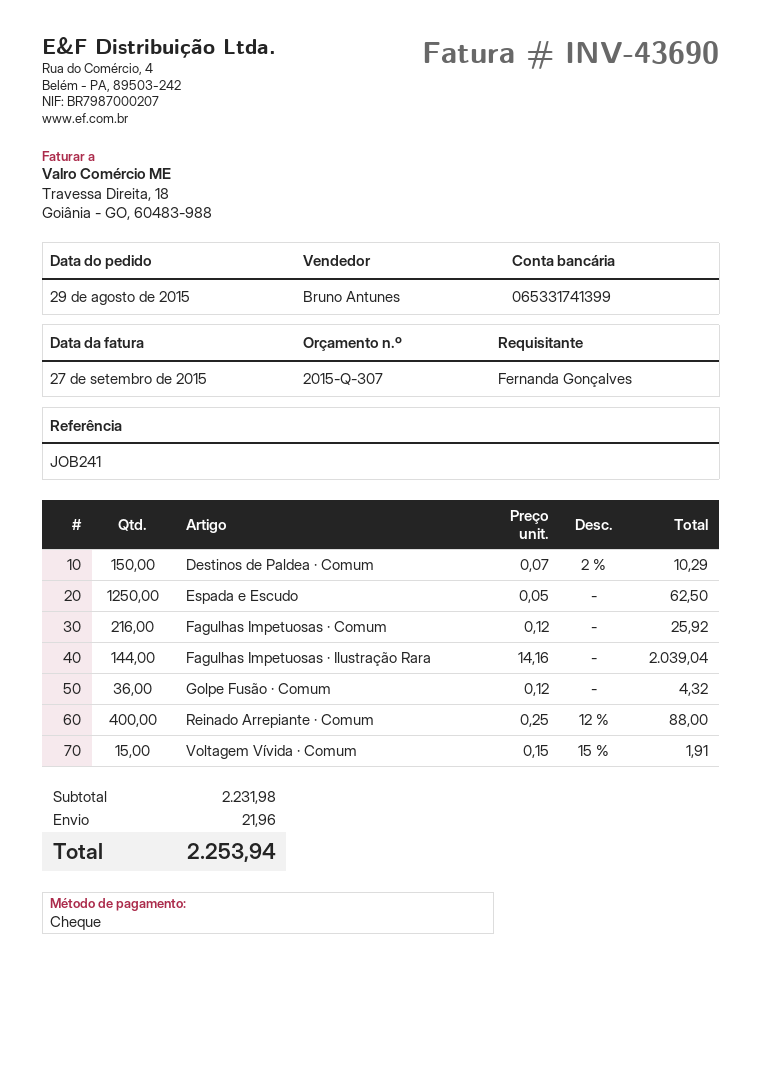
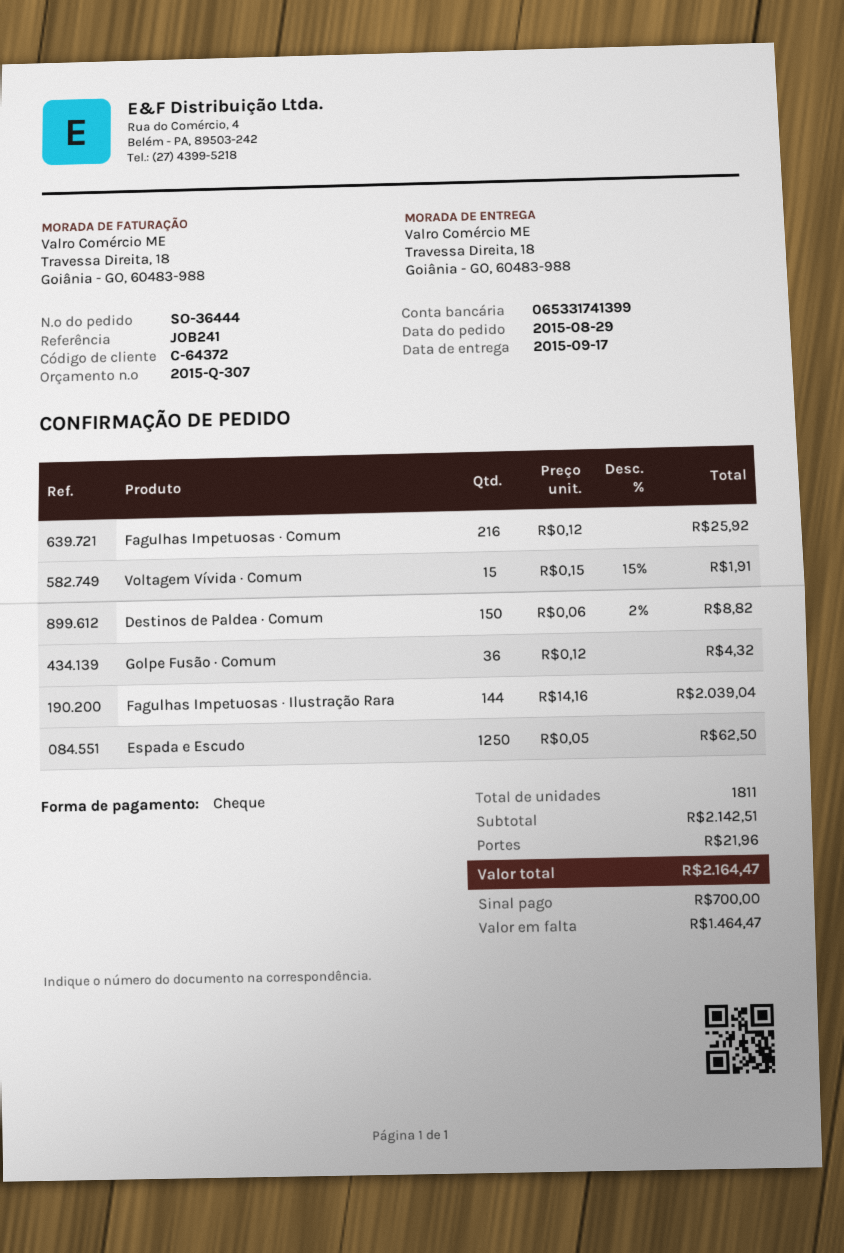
Destinos de Paldea · Comum: 150 x 0.07 - 2% = 10.29 -> 150 x 0.06 - 2% = 8.82
Reinado Arrepiante · Comum: 400 x 0.25 - 12% = 88.00 -> none
subtotal: 2231.98 -> 2142.51
total: 2253.94 -> 2164.47

